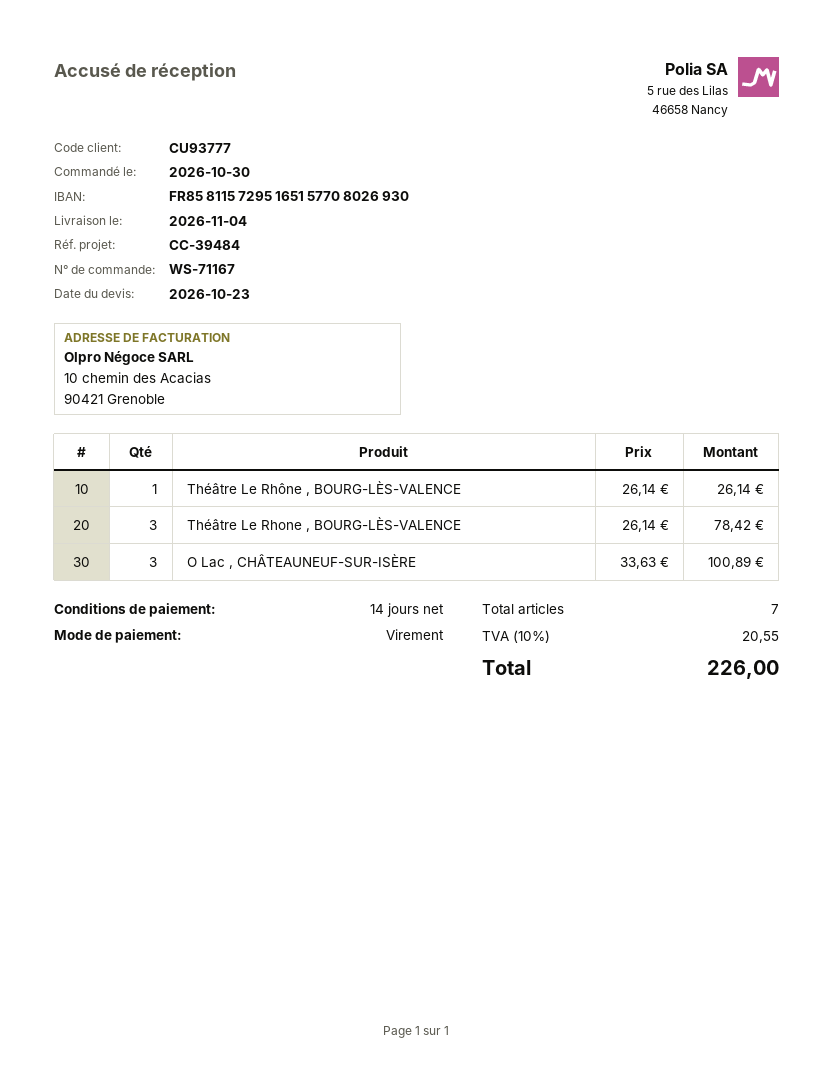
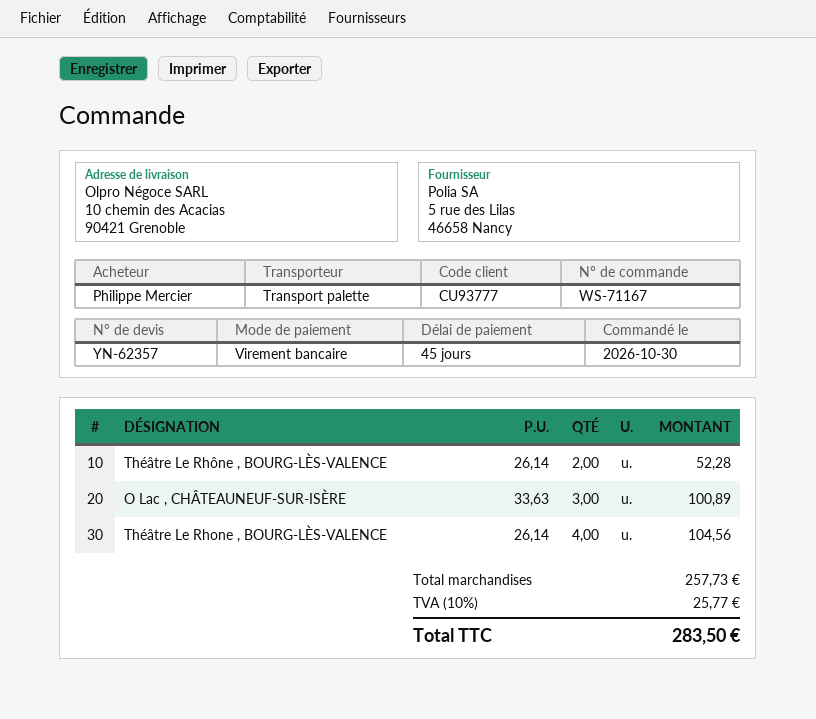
payment terms: 14 days -> 45 days
Théâtre Le Rhône , BOURG-LÈS-VALENCE: 1 x 26.14 = 26.14 -> 2 x 26.14 = 52.28
Théâtre Le Rhone , BOURG-LÈS-VALENCE: 3 x 26.14 = 78.42 -> 4 x 26.14 = 104.56
tax: 10% = 20.55 -> 10% = 25.77
total: 226.00 -> 283.50

